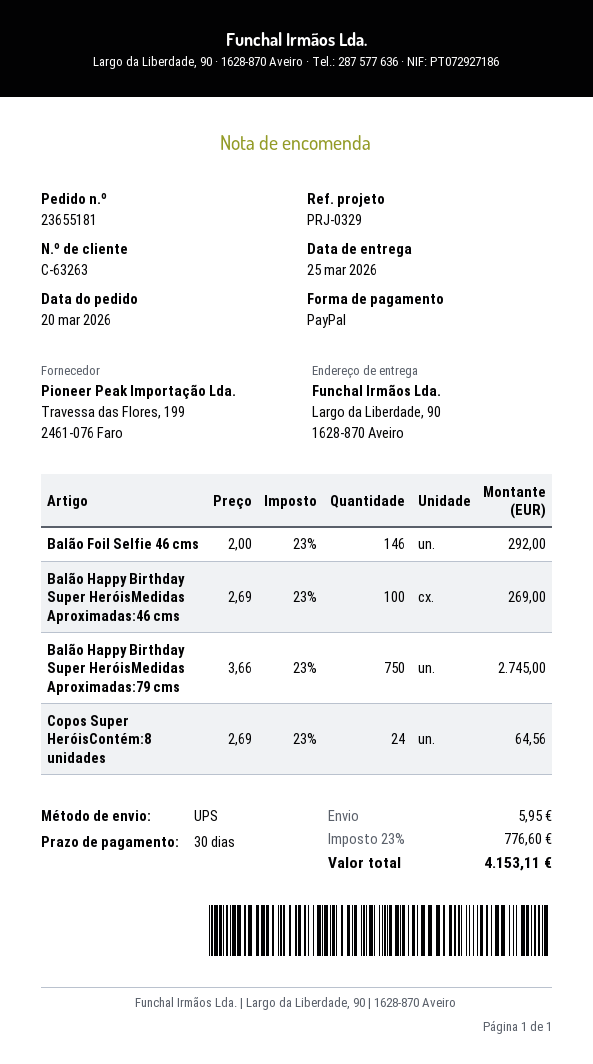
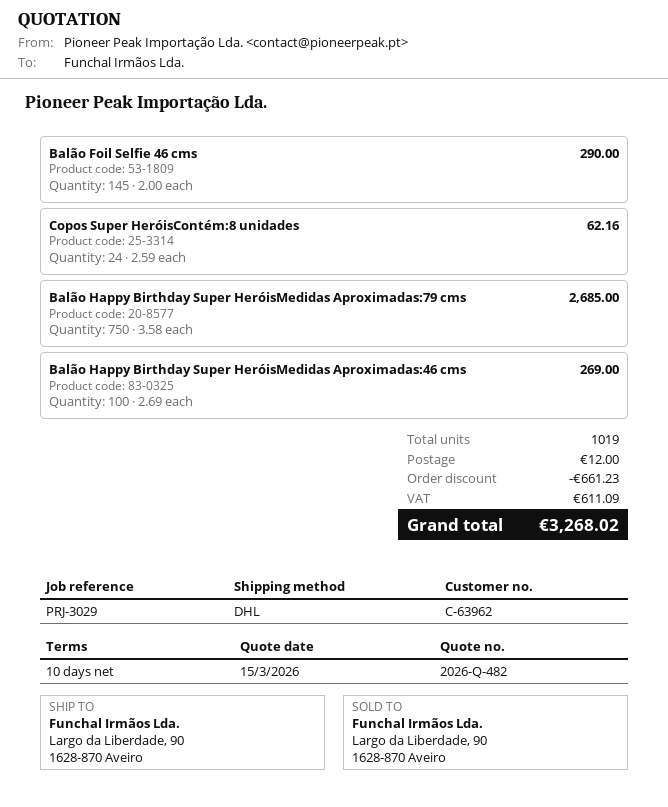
payment terms: 30 days -> 10 days
customer number: C-63263 -> C-63962
reference: PRJ-0329 -> PRJ-3029
shipping method: UPS -> DHL
Balão Foil Selfie 46 cms: 146 x 2.00 = 292.00 -> 145 x 2.00 = 290.00
Balão Happy Birthday Super HeróisMedidas Aproximadas:79 cms: 750 x 3.66 = 2745.00 -> 750 x 3.58 = 2685.00
Copos Super HeróisContém:8 unidades: 24 x 2.69 = 64.56 -> 24 x 2.59 = 62.16
discount: none -> 661.23
shipping: 5.95 -> 12.00
tax: 776.60 -> 611.09
total: 4153.11 -> 3268.02

